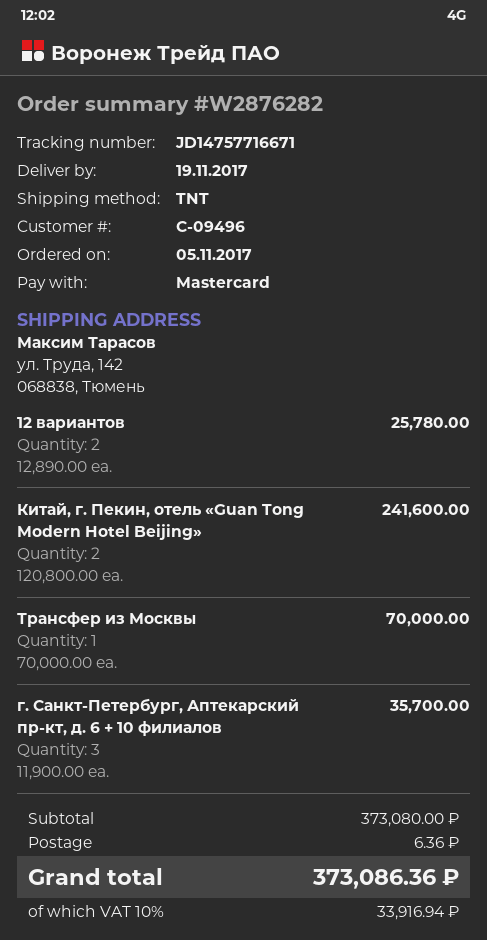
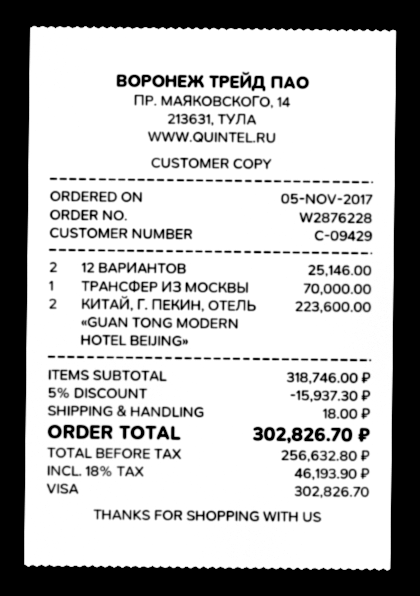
order number: W2876282 -> W2876228
customer number: C-09496 -> C-09429
payment method: Mastercard -> Visa
12 вариантов: 2 for 25780.00 -> 2 for 25146.00
Китай, г. Пекин, отель «Guan Tong Modern Hotel Beijing»: 2 for 241600.00 -> 2 for 223600.00
г. Санкт-Петербург, Аптекарский пр-кт, д. 6 + 10 филиалов: 3 for 35700.00 -> none
subtotal: 373080.00 -> 318746.00
discount: none -> 5% = 15937.30
shipping: 6.36 -> 18.00
tax: 10% = 33916.94 -> 18% = 46193.90
total: 373086.36 -> 302826.70

